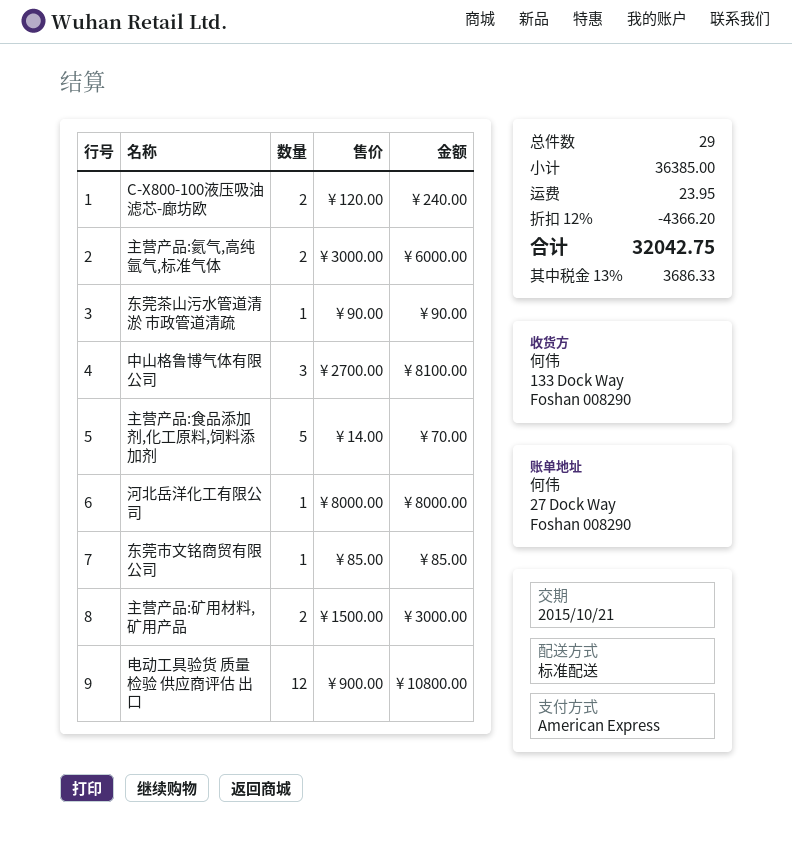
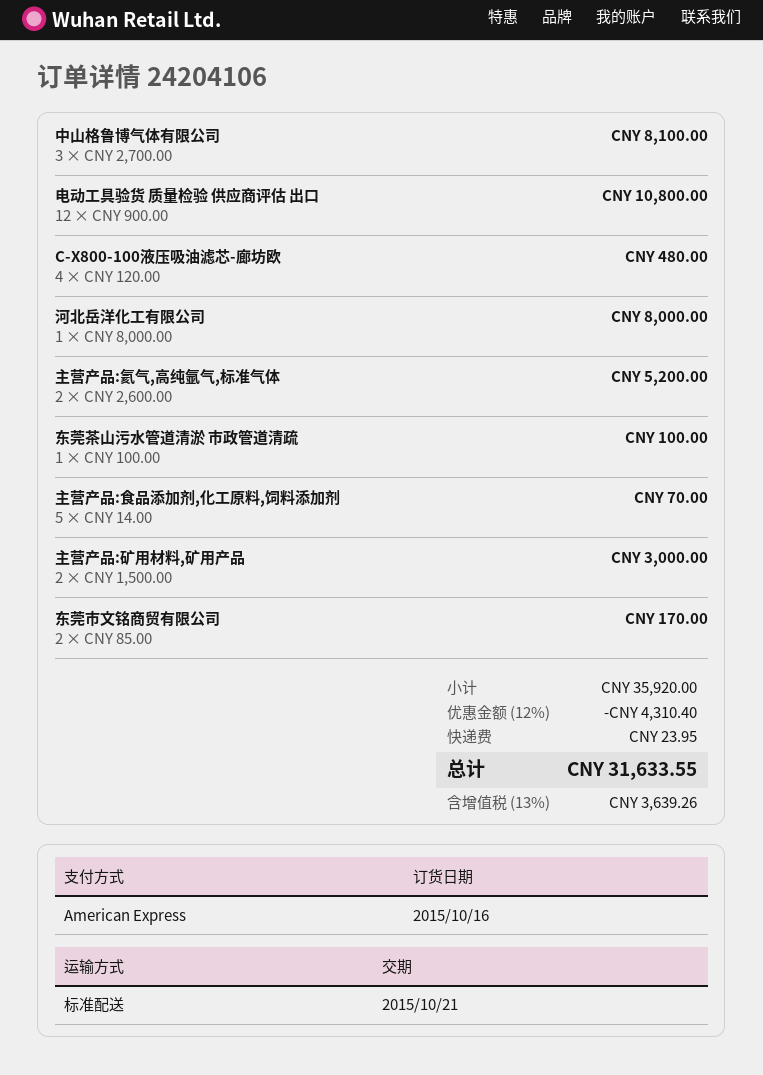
C-X800-100液压吸油滤芯-廊坊欧: 2 x 120.00 = 240.00 -> 4 x 120.00 = 480.00
主营产品:氦气,高纯氩气,标准气体: 2 x 3000.00 = 6000.00 -> 2 x 2600.00 = 5200.00
东莞茶山污水管道清淤 市政管道清疏: 1 x 90.00 = 90.00 -> 1 x 100.00 = 100.00
东莞市文铭商贸有限公司: 1 x 85.00 = 85.00 -> 2 x 85.00 = 170.00
subtotal: 36385.00 -> 35920.00
discount: 12% = 4366.20 -> 12% = 4310.40
tax: 13% = 3686.33 -> 13% = 3639.26
total: 32042.75 -> 31633.55

